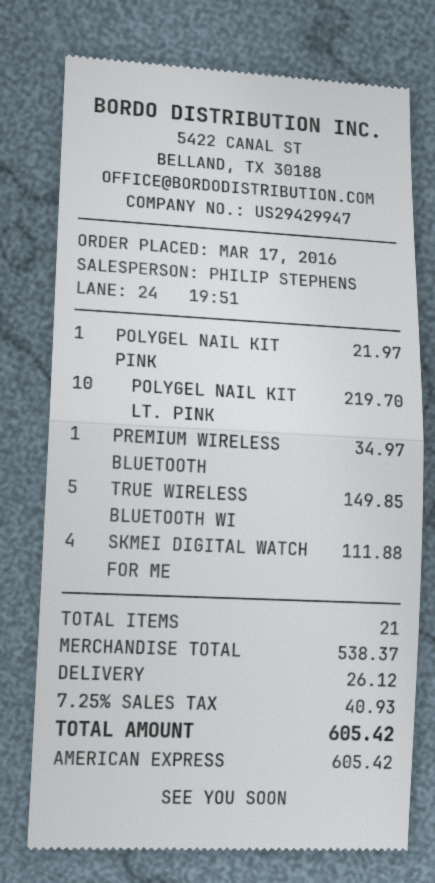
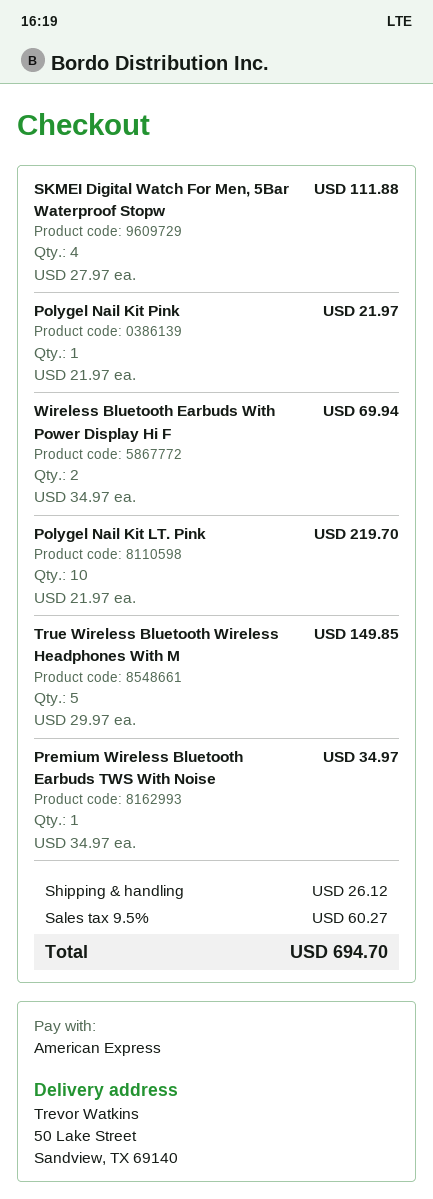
Wireless Bluetooth Earbuds With Power Display Hi F: none -> 2 for 69.94
tax: 7.25% = 40.93 -> 9.5% = 60.27
total: 605.42 -> 694.70

